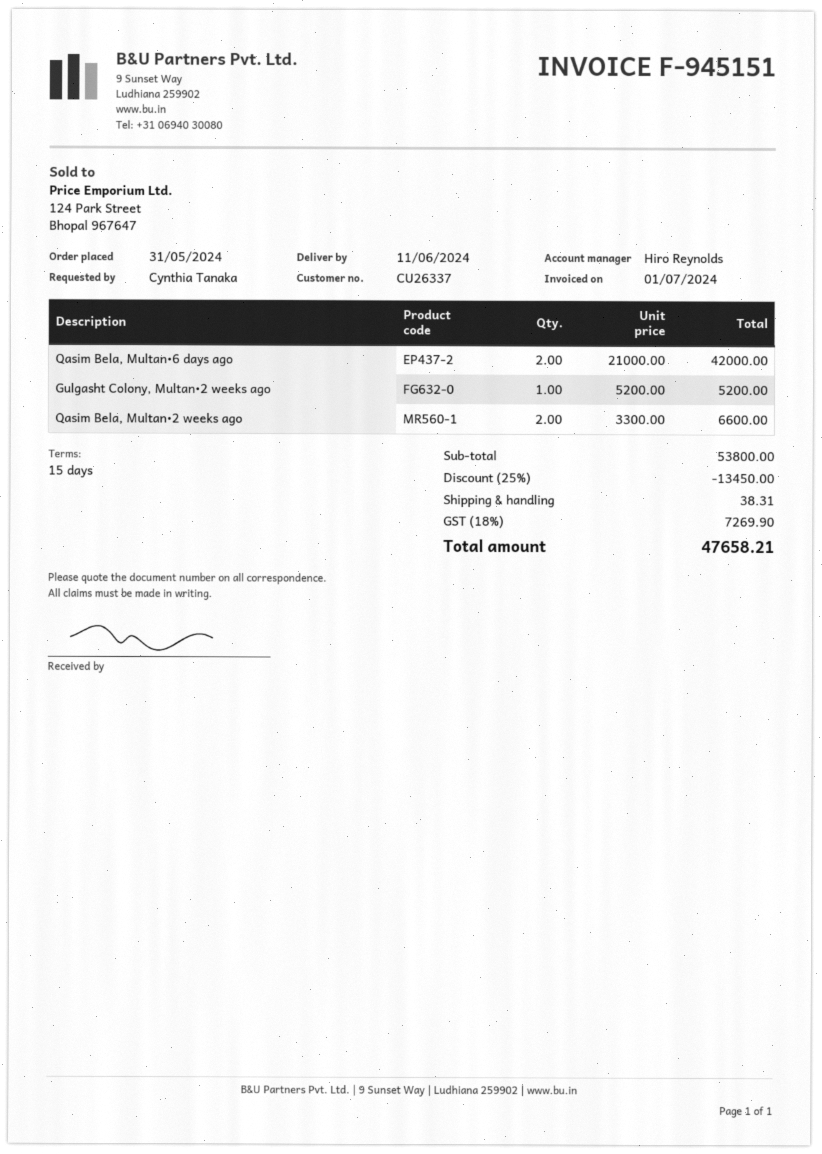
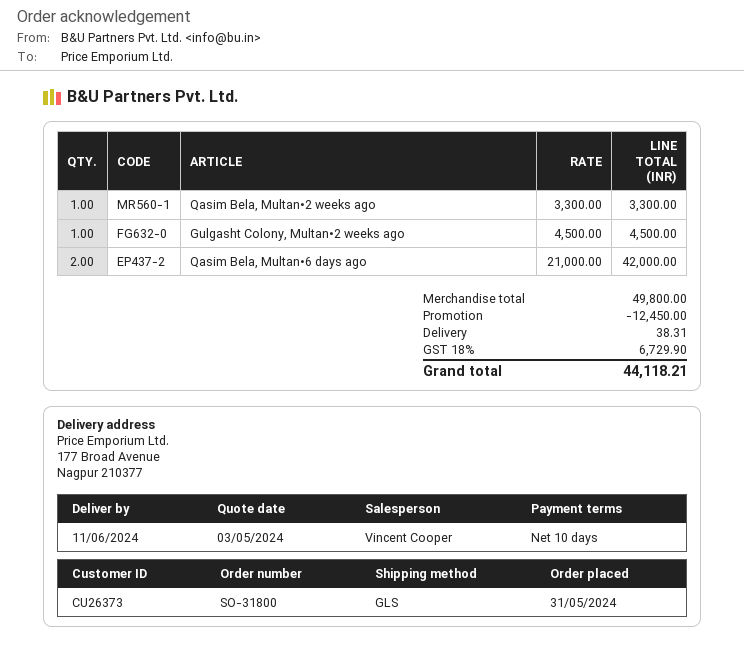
payment terms: 15 days -> 10 days
customer number: CU26337 -> CU26373
sales rep: Hiro Reynolds -> Vincent Cooper
Gulgasht Colony, Multan•2 weeks ago: 1 x 5200.00 = 5200.00 -> 1 x 4500.00 = 4500.00
Qasim Bela, Multan•2 weeks ago: 2 x 3300.00 = 6600.00 -> 1 x 3300.00 = 3300.00
subtotal: 53800.00 -> 49800.00
discount: 13450.00 -> 12450.00
tax: 18% = 7269.90 -> 18% = 6729.90
total: 47658.21 -> 44118.21

